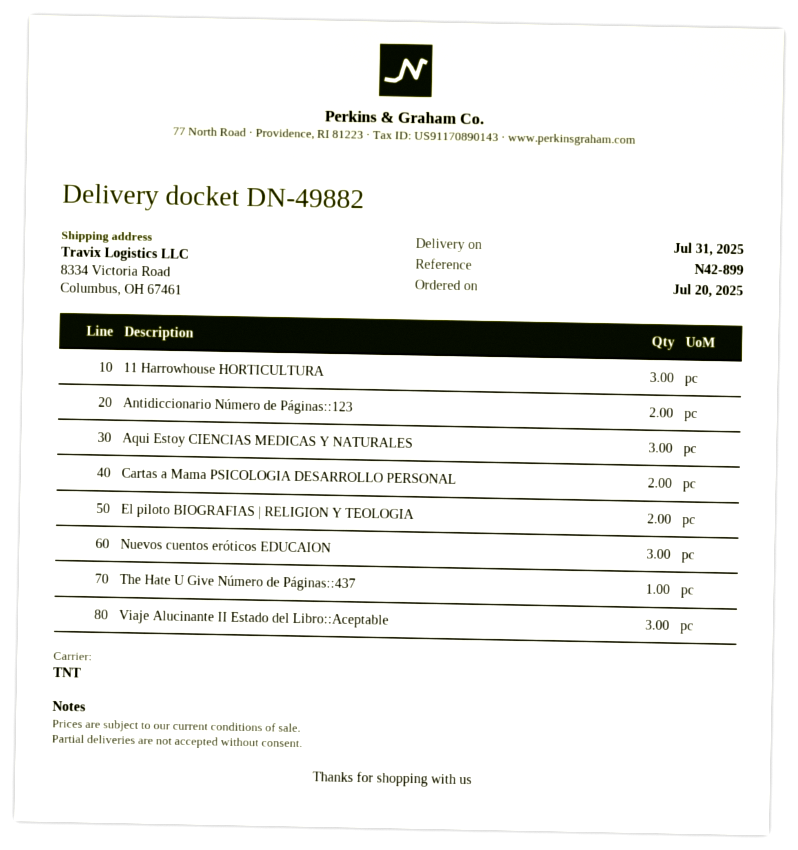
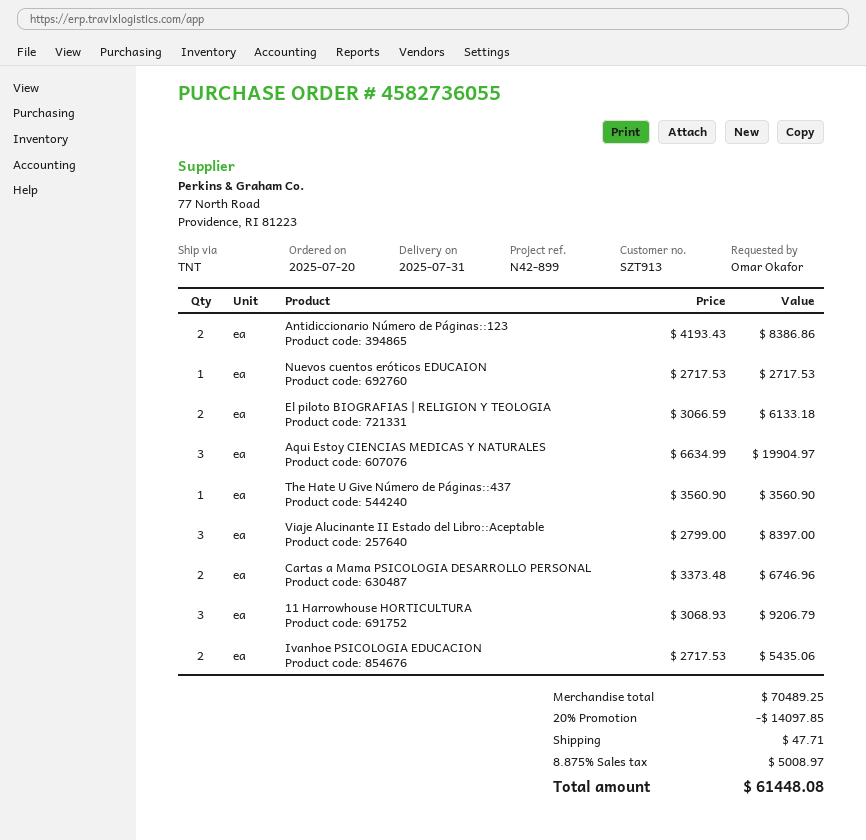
Nuevos cuentos eróticos EDUCAION: 3 -> 1
Ivanhoe PSICOLOGIA EDUCACION: none -> 2

